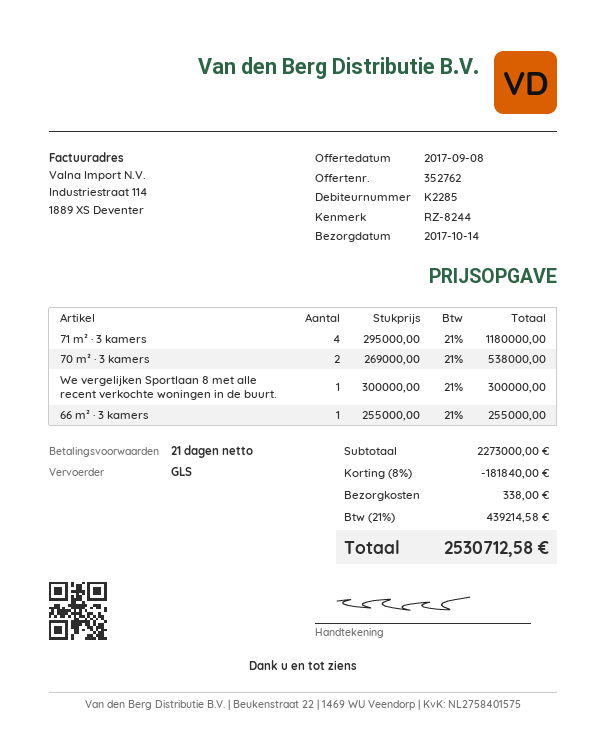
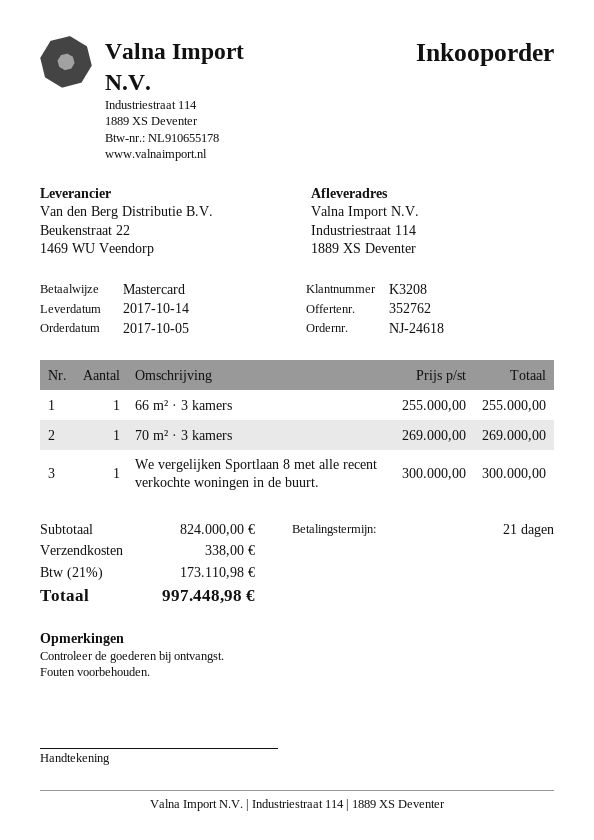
customer number: K2285 -> K3208
71 m² · 3 kamers: 4 x 295000.00 = 1180000.00 -> none
70 m² · 3 kamers: 2 x 269000.00 = 538000.00 -> 1 x 269000.00 = 269000.00
subtotal: 2273000.00 -> 824000.00
discount: 8% = 181840.00 -> none
tax: 21% = 439214.58 -> 21% = 173110.98
total: 2530712.58 -> 997448.98

